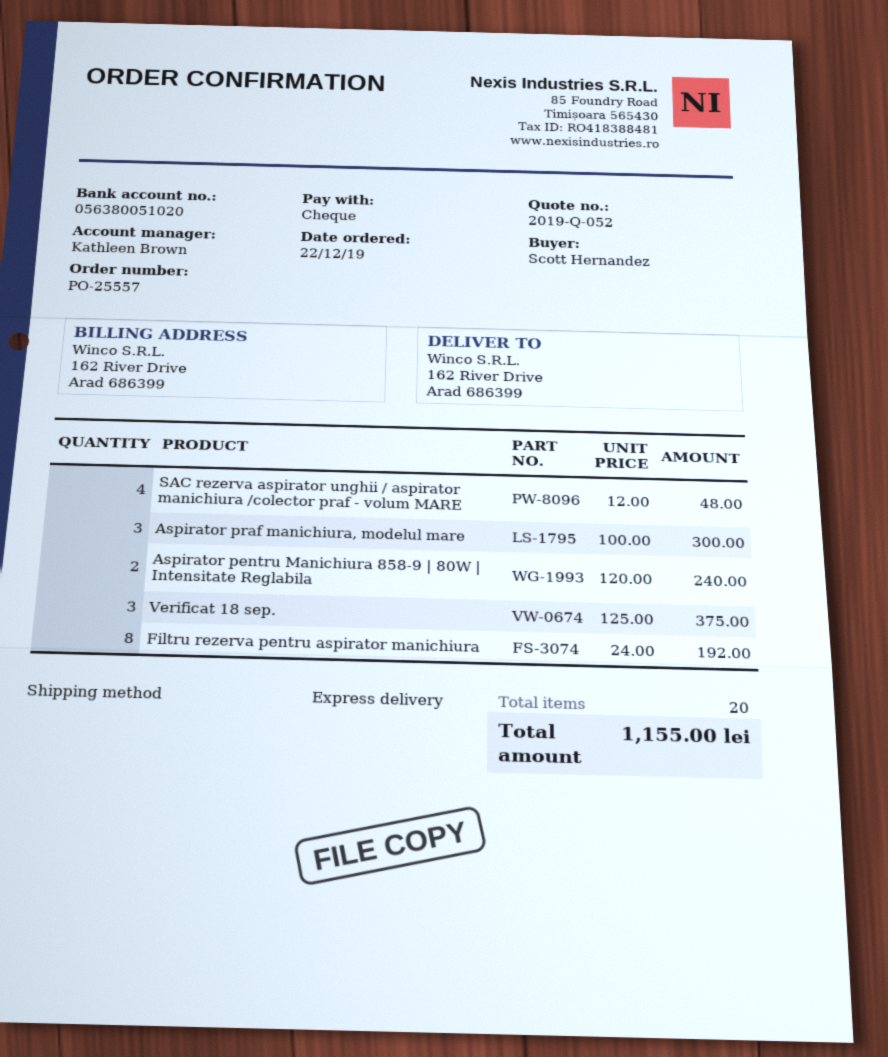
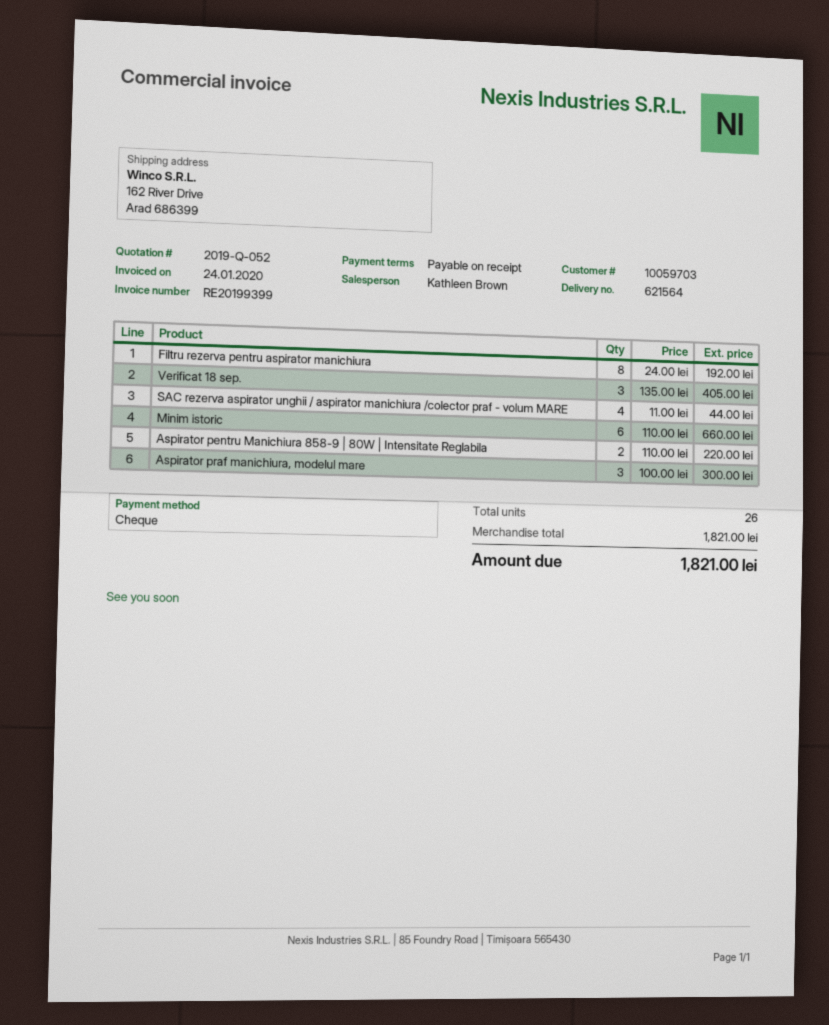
SAC rezerva aspirator unghii / aspirator manichiura /colector praf - volum MARE: 4 x 12.00 = 48.00 -> 4 x 11.00 = 44.00
Aspirator pentru Manichiura 858-9 | 80W | Intensitate Reglabila: 2 x 120.00 = 240.00 -> 2 x 110.00 = 220.00
Verificat 18 sep.: 3 x 125.00 = 375.00 -> 3 x 135.00 = 405.00
Minim istoric: none -> 6 x 110.00 = 660.00
total quantity: 20 -> 26
total: 1155.00 -> 1821.00

